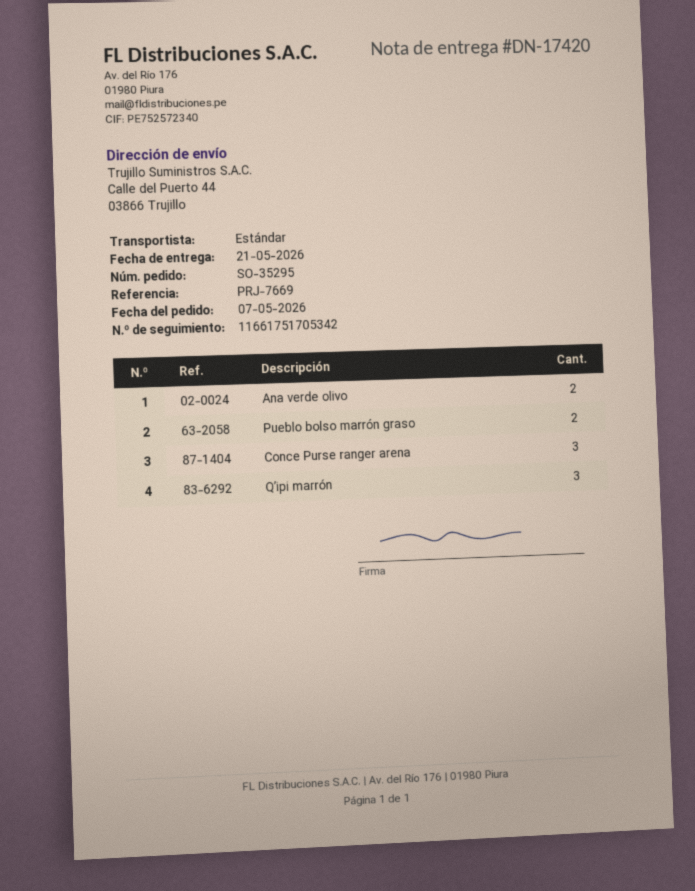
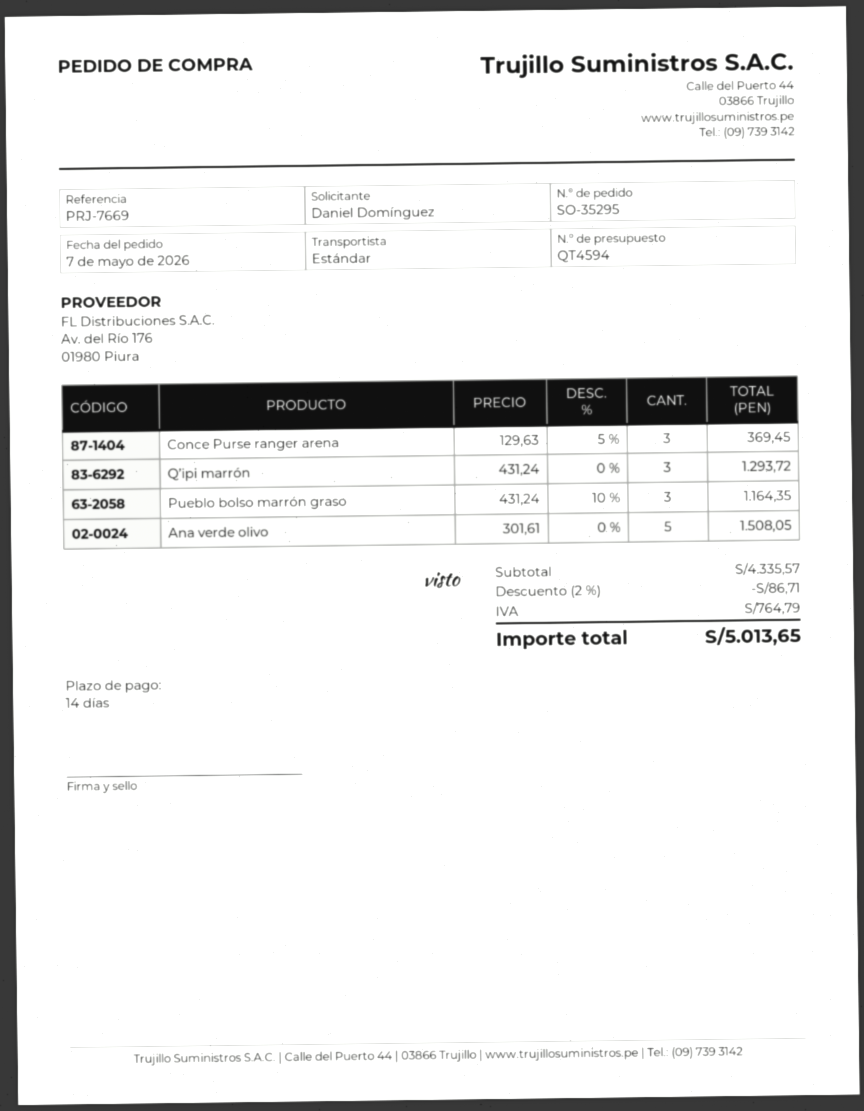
Ana verde olivo: 2 -> 5
Pueblo bolso marrón graso: 2 -> 3

